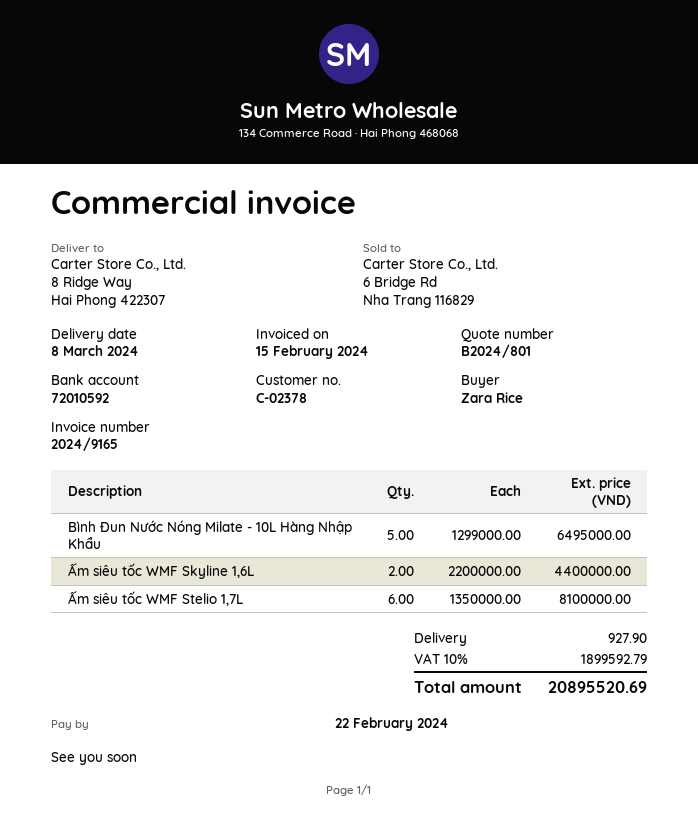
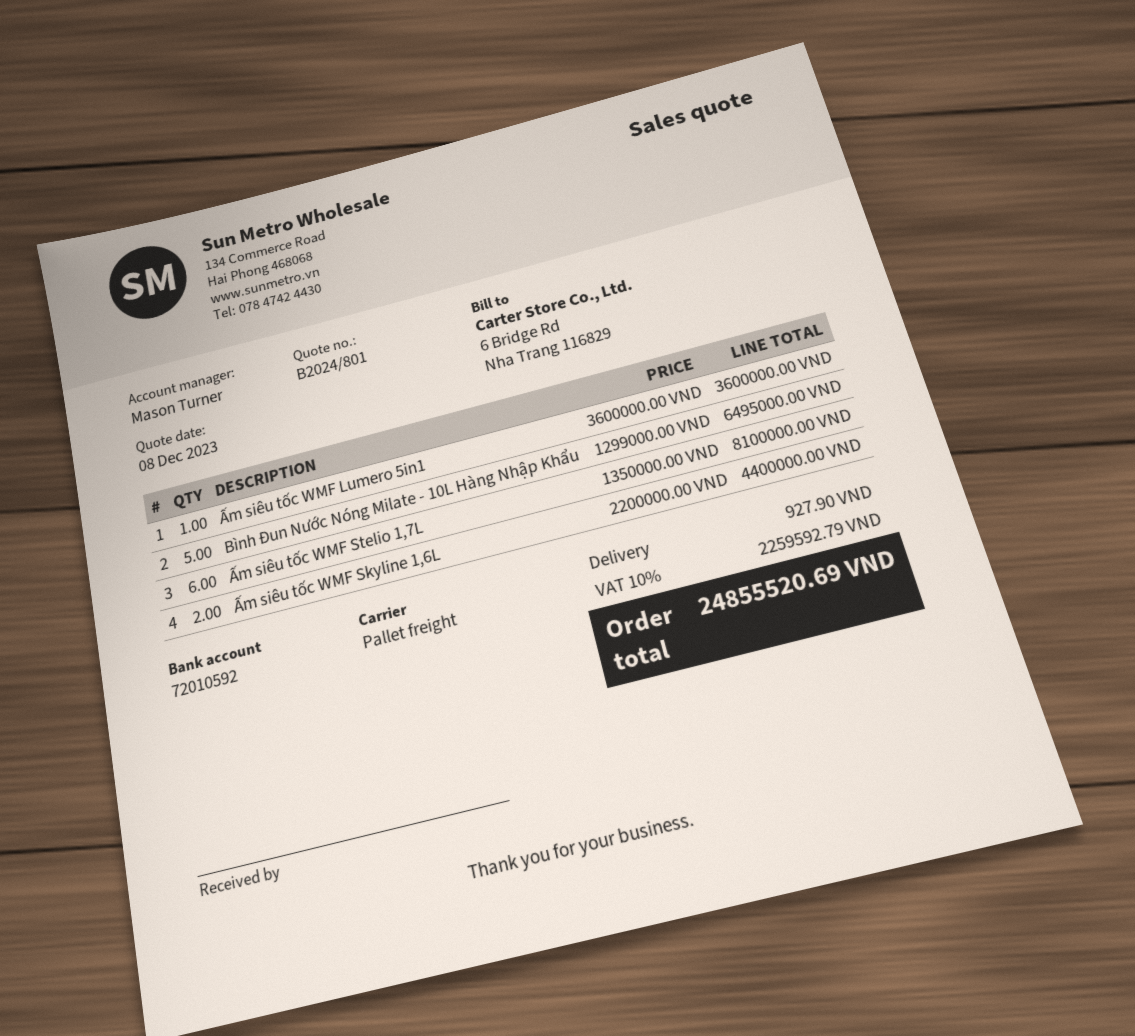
Ấm siêu tốc WMF Lumero 5in1: none -> 1 x 3600000.00 = 3600000.00
tax: 10% = 1899592.79 -> 10% = 2259592.79
total: 20895520.69 -> 24855520.69

